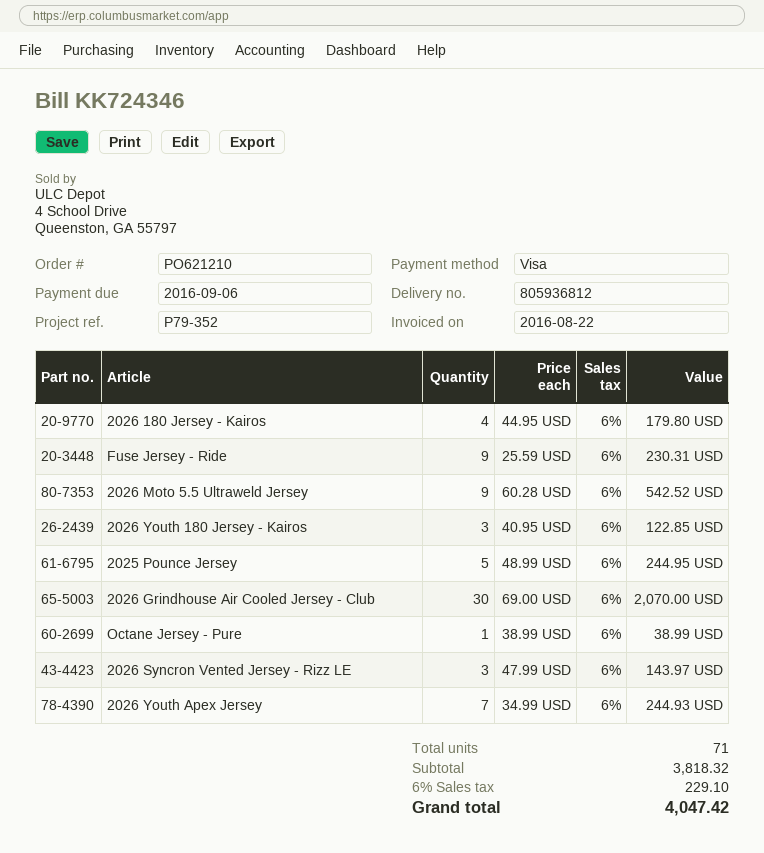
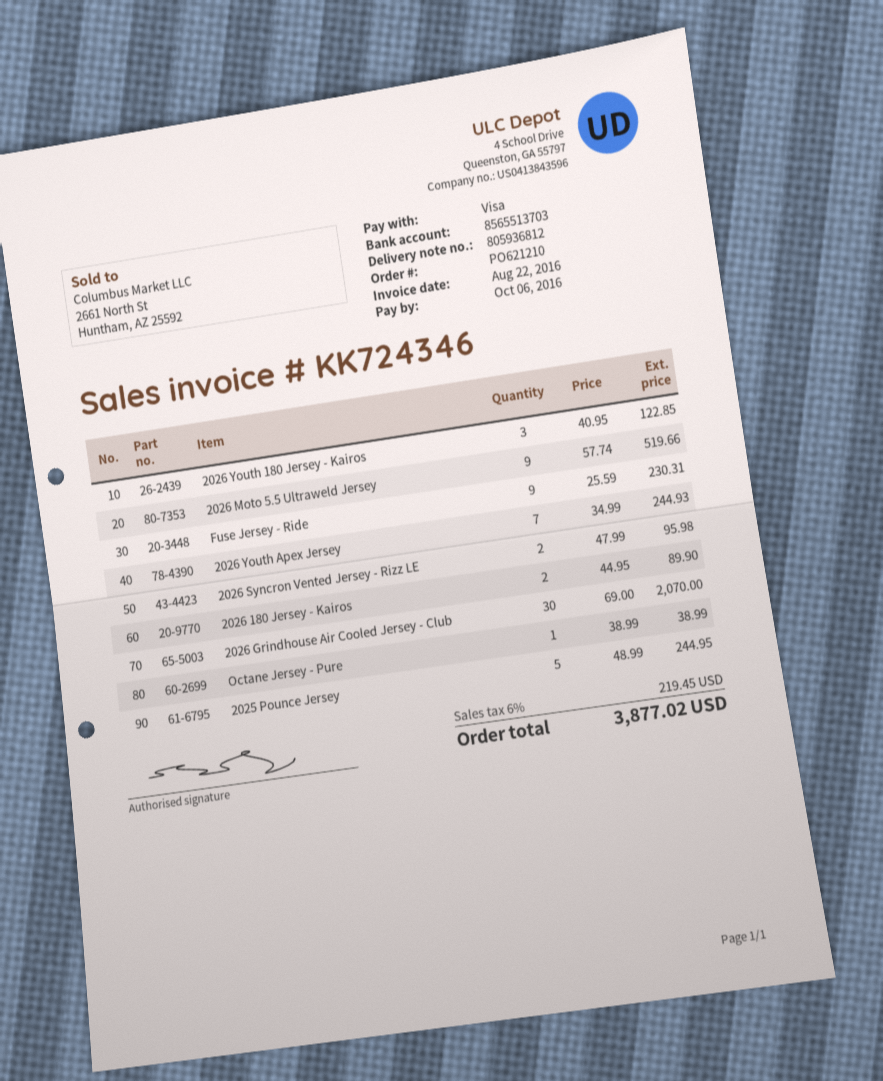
due date: 2016-09-06 -> 2016-10-06
2026 180 Jersey - Kairos: 4 x 44.95 = 179.80 -> 2 x 44.95 = 89.90
2026 Moto 5.5 Ultraweld Jersey: 9 x 60.28 = 542.52 -> 9 x 57.74 = 519.66
2026 Syncron Vented Jersey - Rizz LE: 3 x 47.99 = 143.97 -> 2 x 47.99 = 95.98
tax: 6% = 229.10 -> 6% = 219.45
total: 4047.42 -> 3877.02

